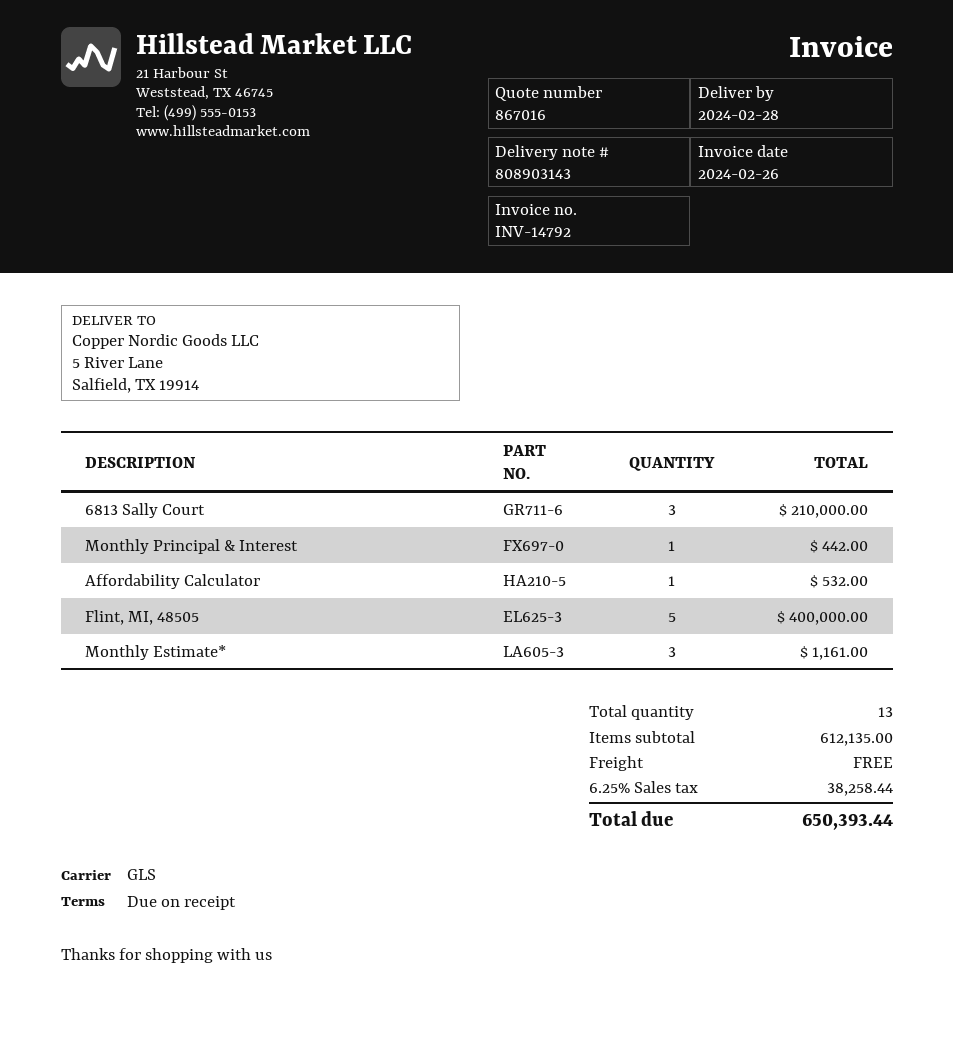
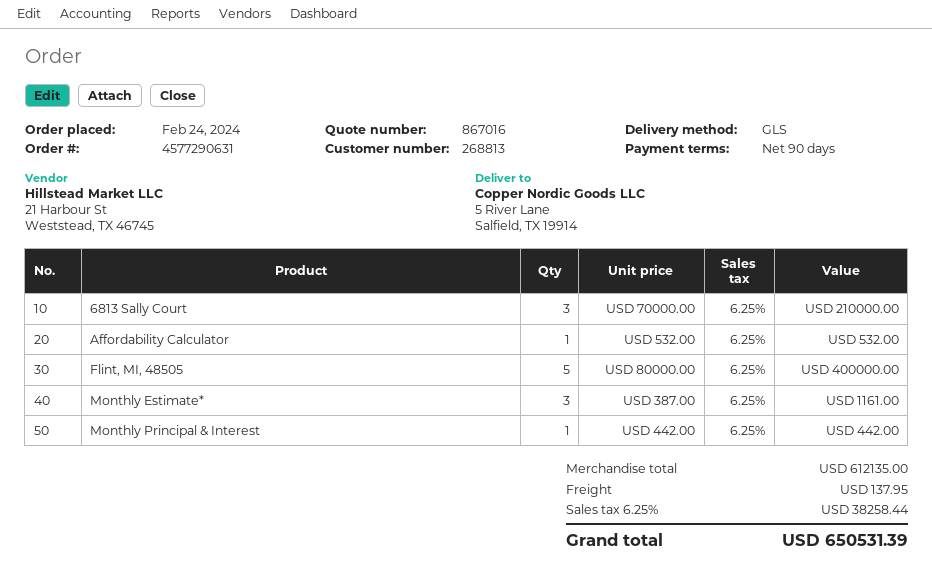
payment terms: on receipt -> 90 days
shipping: 0.00 -> 137.95
total: 650393.44 -> 650531.39

